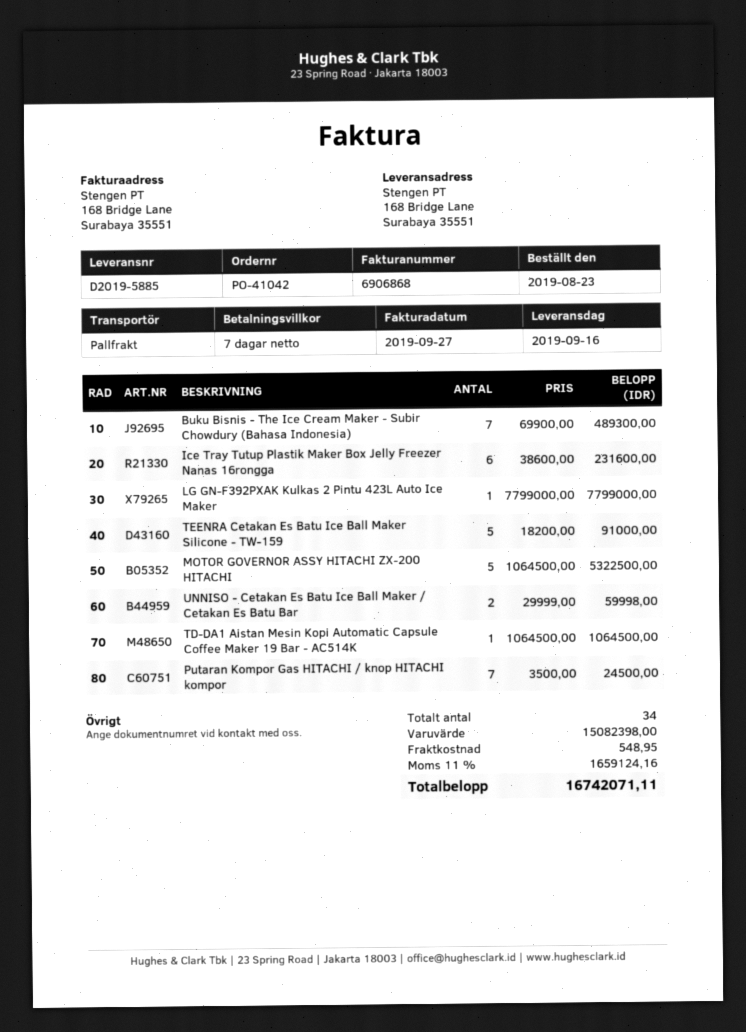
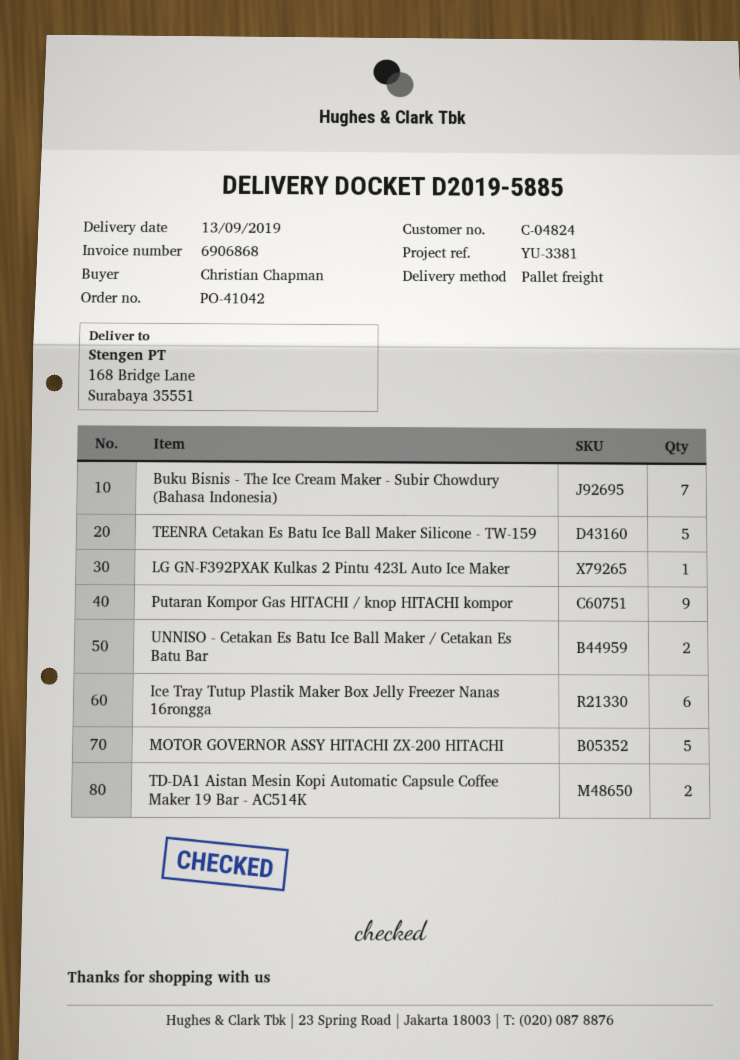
delivery date: 2019-09-16 -> 2019-09-13
TD-DA1 Aistan Mesin Kopi Automatic Capsule Coffee Maker 19 Bar - AC514K: 1 -> 2
Putaran Kompor Gas HITACHI / knop HITACHI kompor: 7 -> 9

